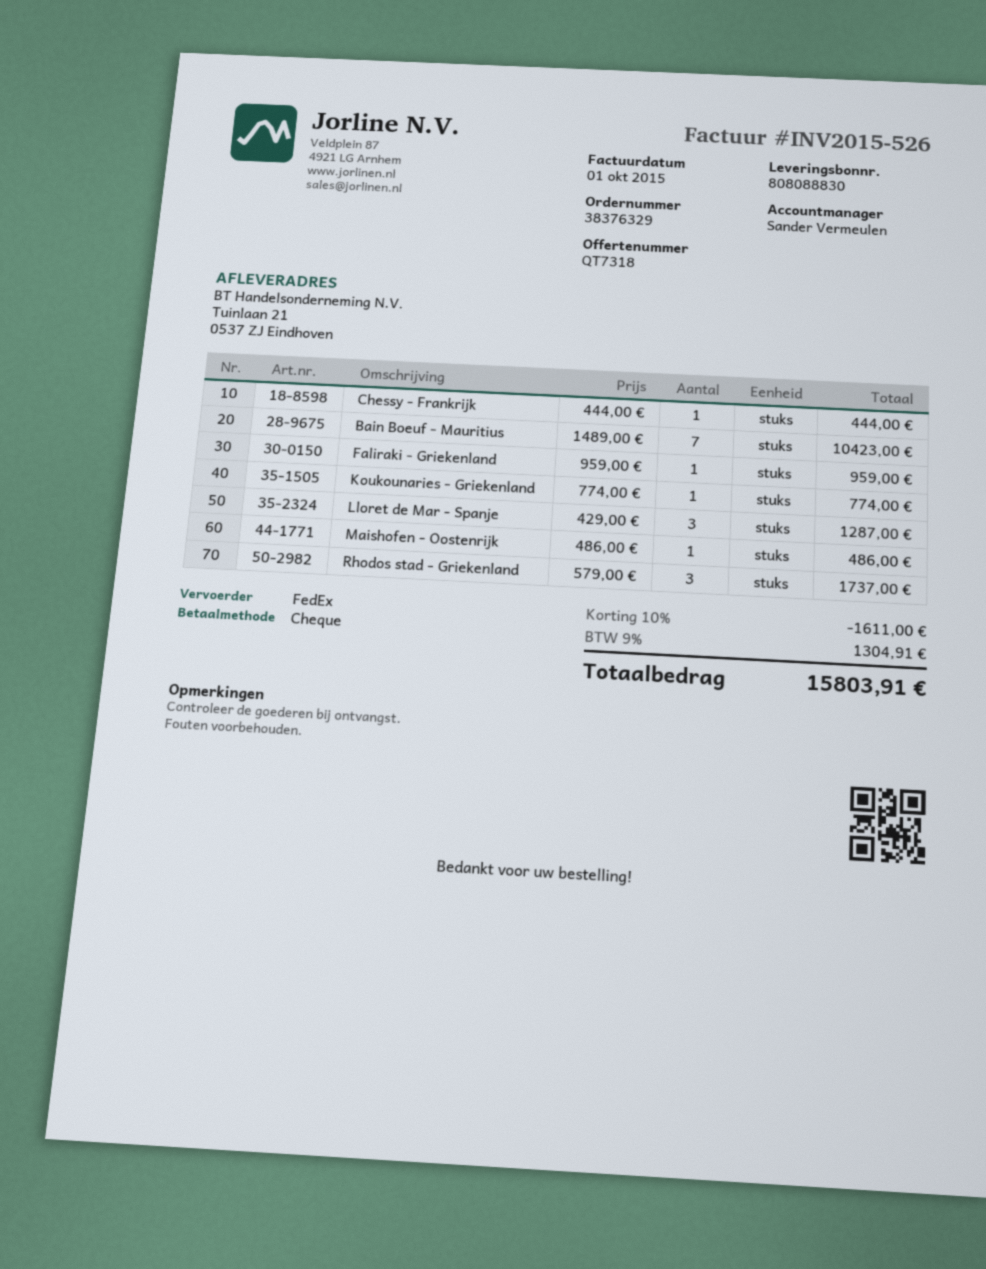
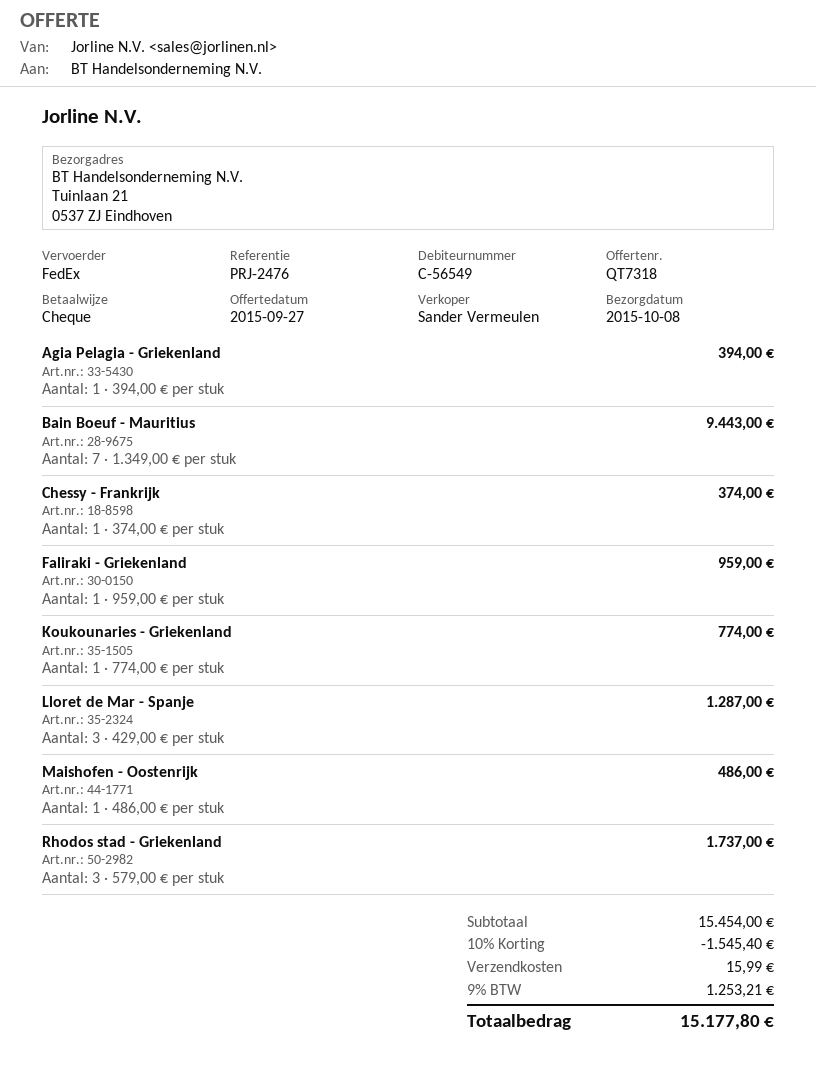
Chessy - Frankrijk: 1 x 444.00 = 444.00 -> 1 x 374.00 = 374.00
Bain Boeuf - Mauritius: 7 x 1489.00 = 10423.00 -> 7 x 1349.00 = 9443.00
Agia Pelagia - Griekenland: none -> 1 x 394.00 = 394.00
discount: 10% = 1611.00 -> 10% = 1545.40
shipping: none -> 15.99
tax: 9% = 1304.91 -> 9% = 1253.21
total: 15803.91 -> 15177.80

